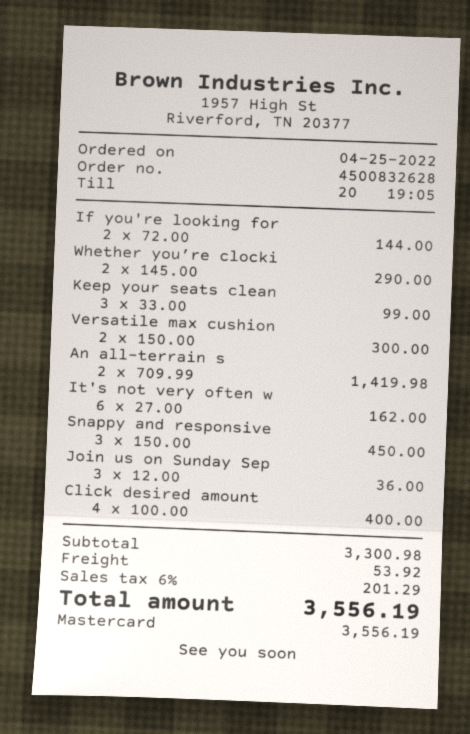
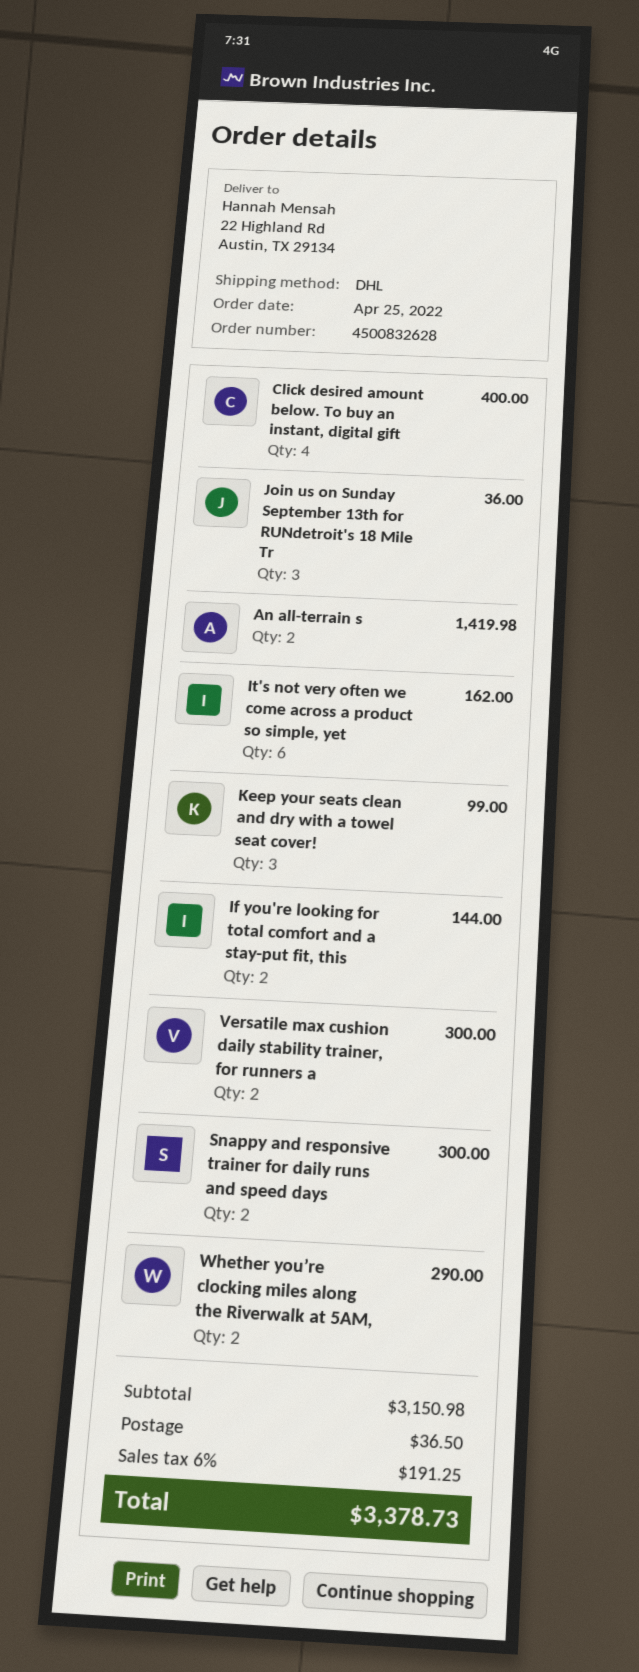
Snappy and responsive: 3 for 450.00 -> 2 for 300.00
subtotal: 3300.98 -> 3150.98
shipping: 53.92 -> 36.50
tax: 6% = 201.29 -> 6% = 191.25
total: 3556.19 -> 3378.73

